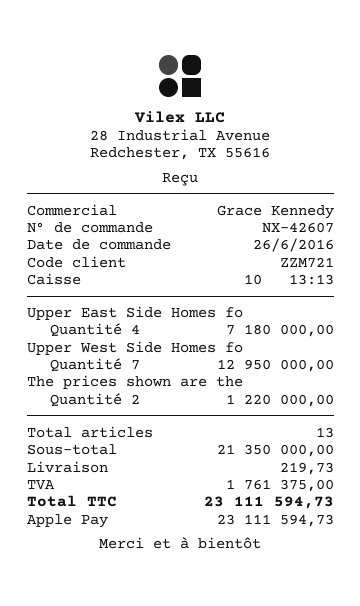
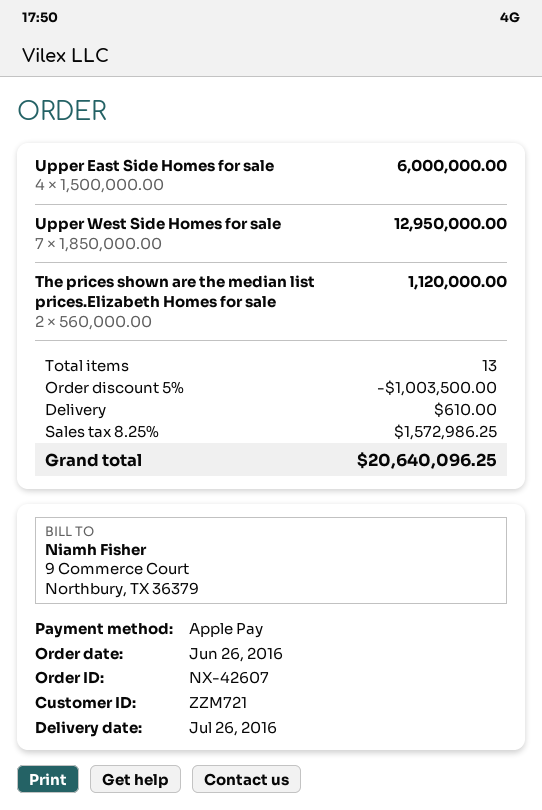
Upper East Side Homes fo: 4 for 7180000.00 -> 4 for 6000000.00
The prices shown are the: 2 for 1220000.00 -> 2 for 1120000.00
discount: none -> 5% = 1003500.00
shipping: 219.73 -> 610.00
tax: 1761375.00 -> 1572986.25
total: 23111594.73 -> 20640096.25

